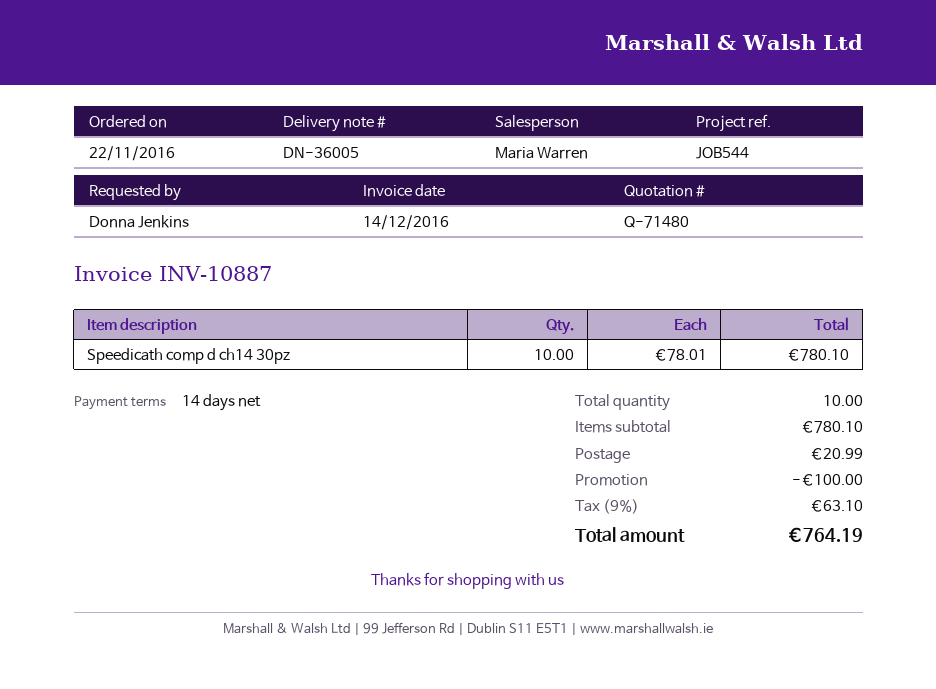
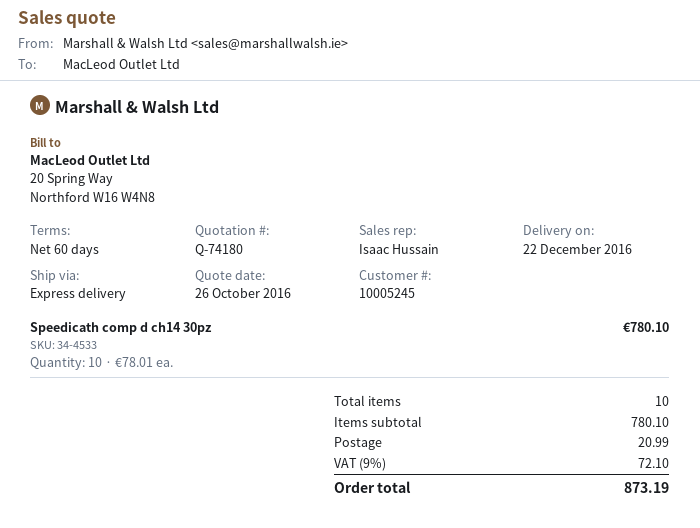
quote number: Q-71480 -> Q-74180
payment terms: 14 days -> 60 days
sales rep: Maria Warren -> Isaac Hussain
discount: 100.00 -> none
tax: 9% = 63.10 -> 9% = 72.10
total: 764.19 -> 873.19

